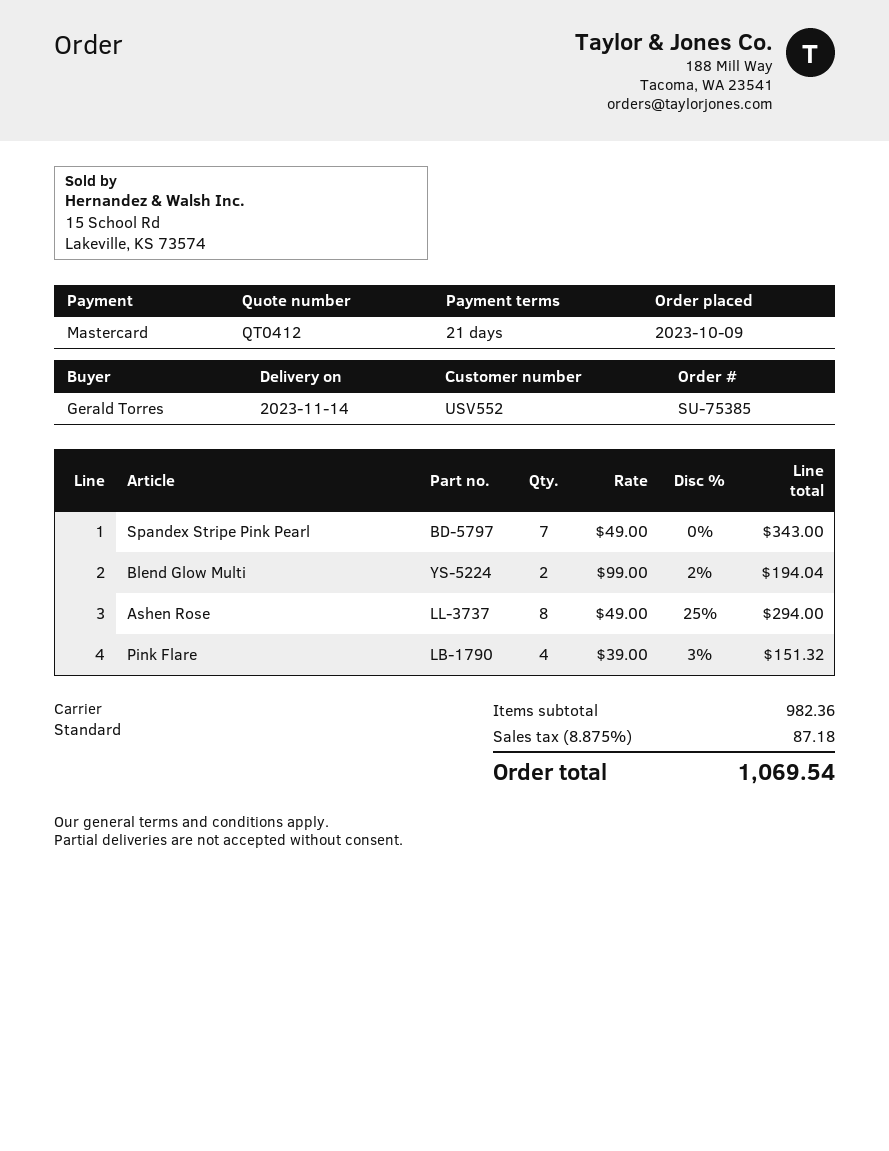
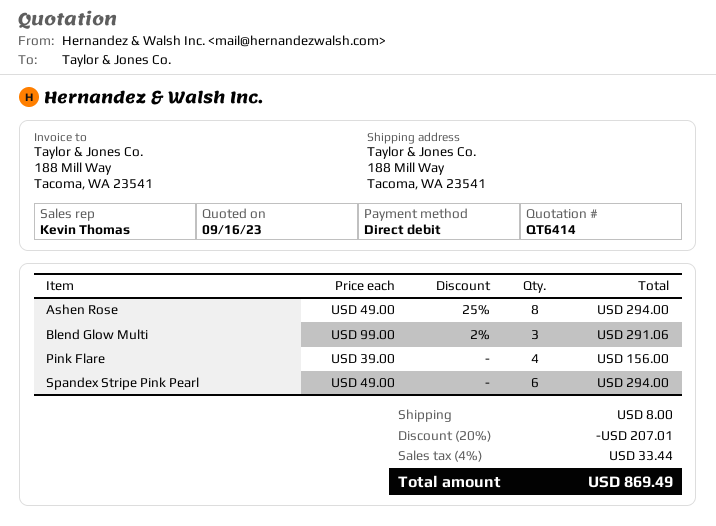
quote number: QT0412 -> QT6414
payment method: Mastercard -> direct debit
Spandex Stripe Pink Pearl: 7 x 49.00 = 343.00 -> 6 x 49.00 = 294.00
Blend Glow Multi: 2 x 99.00 - 2% = 194.04 -> 3 x 99.00 - 2% = 291.06
Pink Flare: 4 x 39.00 - 3% = 151.32 -> 4 x 39.00 = 156.00
discount: none -> 20% = 207.01
shipping: none -> 8.00
tax: 8.875% = 87.18 -> 4% = 33.44
total: 1069.54 -> 869.49

